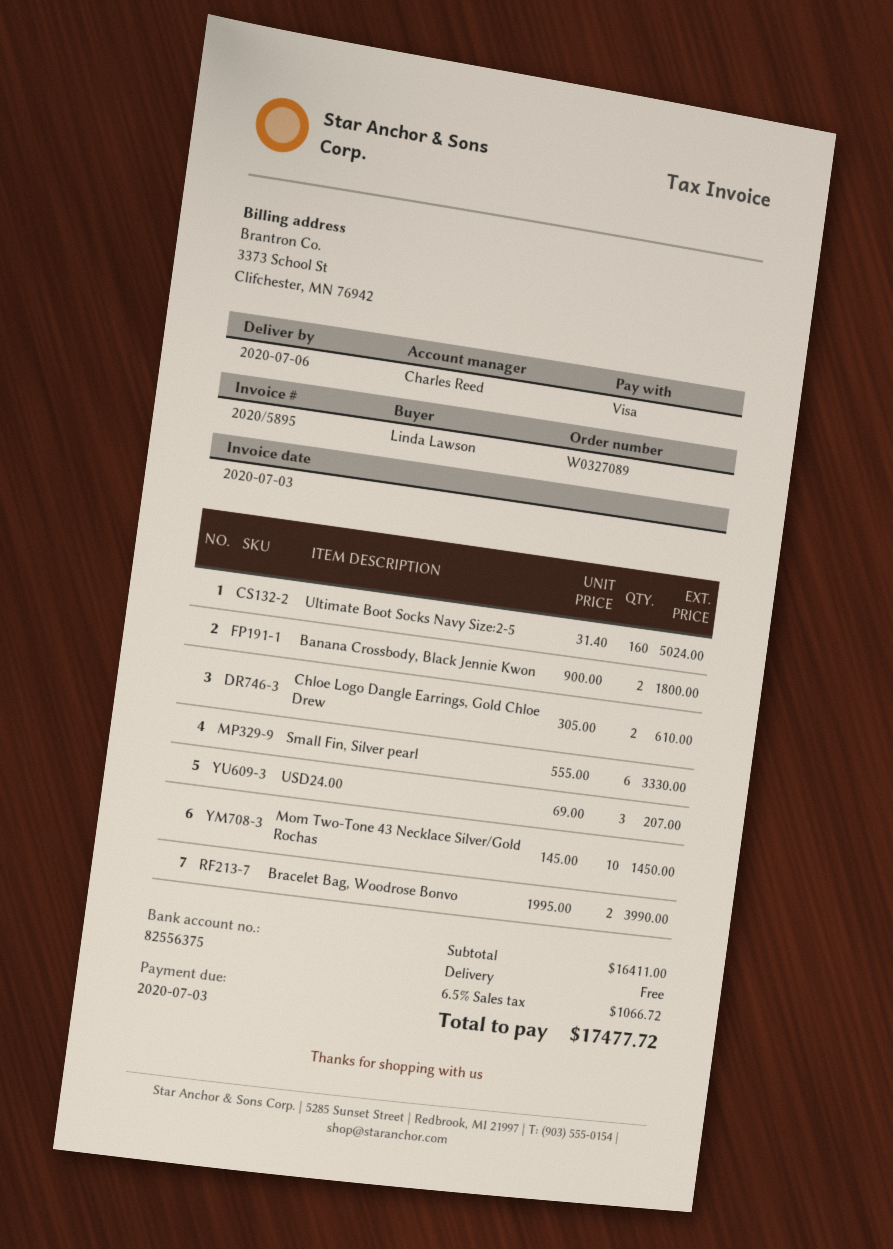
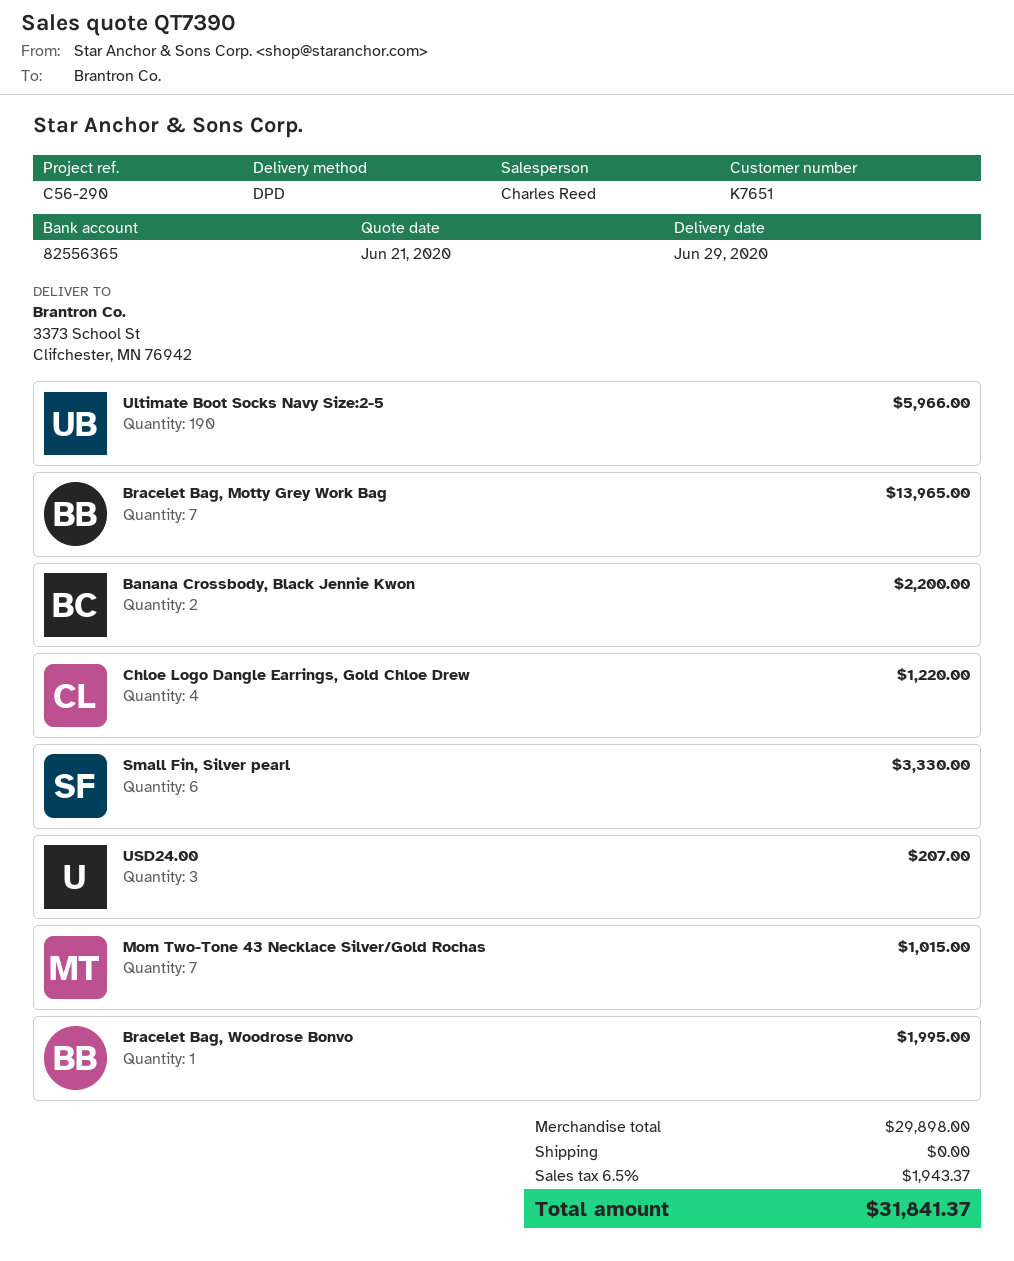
delivery date: 2020-07-06 -> 2020-06-29
bank account: 82556375 -> 82556365
Ultimate Boot Socks Navy Size:2-5: 160 for 5024.00 -> 190 for 5966.00
Banana Crossbody, Black Jennie Kwon: 2 for 1800.00 -> 2 for 2200.00
Chloe Logo Dangle Earrings, Gold Chloe Drew: 2 for 610.00 -> 4 for 1220.00
Mom Two-Tone 43 Necklace Silver/Gold Rochas: 10 for 1450.00 -> 7 for 1015.00
Bracelet Bag, Woodrose Bonvo: 2 for 3990.00 -> 1 for 1995.00
Bracelet Bag, Motty Grey Work Bag: none -> 7 for 13965.00
subtotal: 16411.00 -> 29898.00
tax: 6.5% = 1066.72 -> 6.5% = 1943.37
total: 17477.72 -> 31841.37

